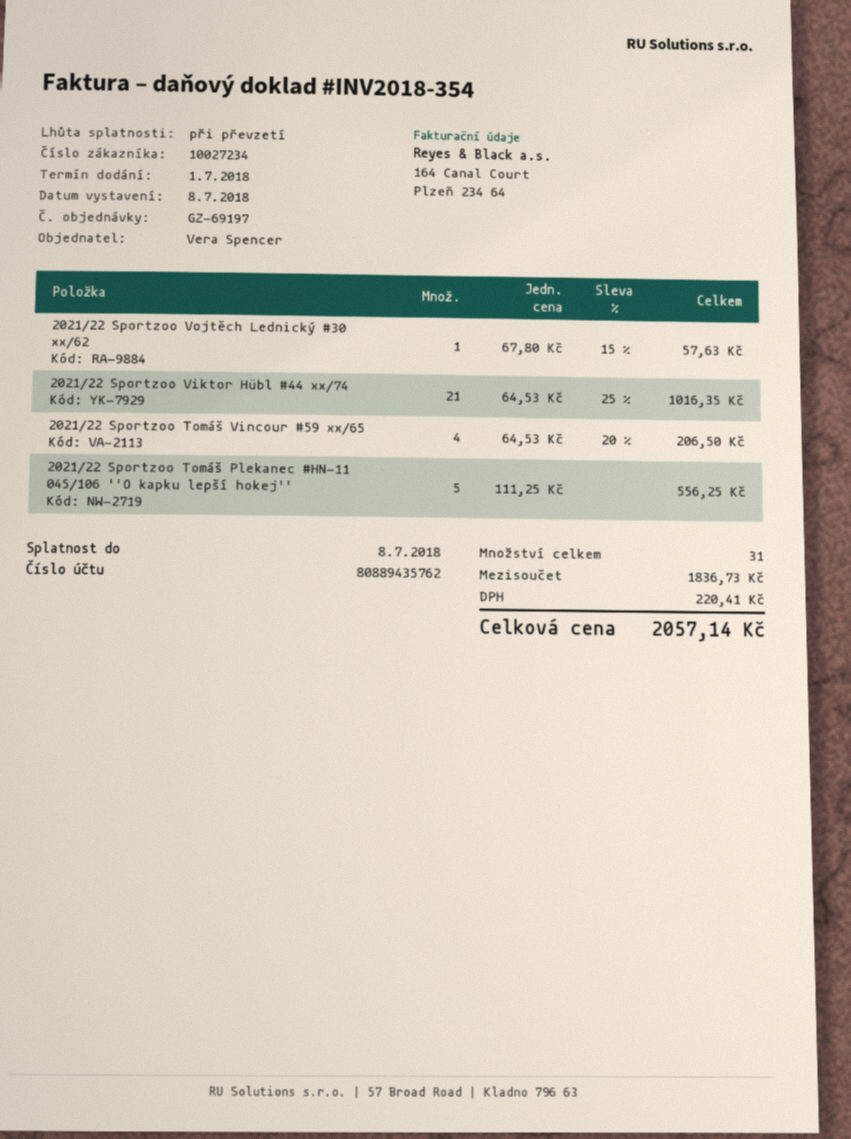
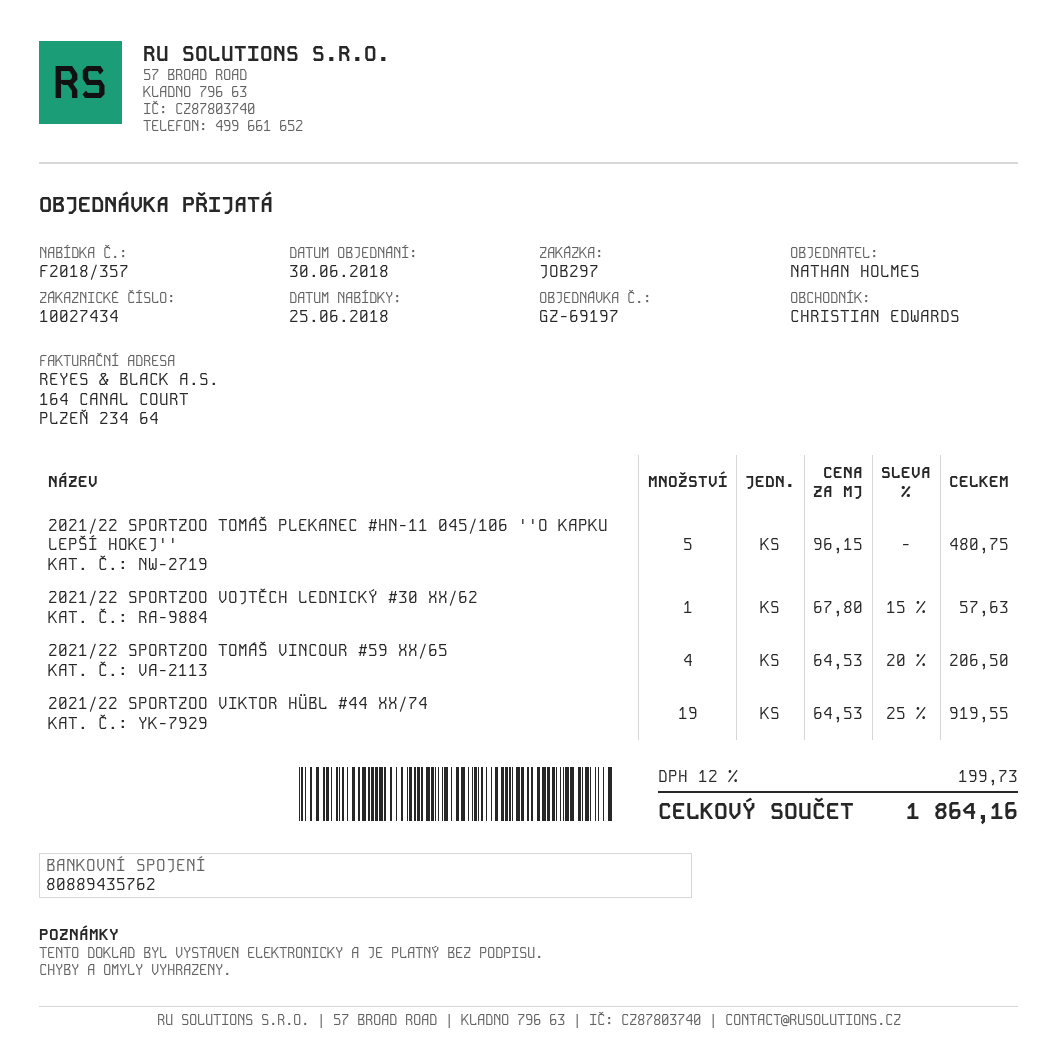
customer number: 10027234 -> 10027434
ordered by: Vera Spencer -> NATHAN HOLMES
2021/22 Sportzoo Viktor Hübl #44 xx/74: 21 x 64.53 - 25% = 1016.35 -> 19 x 64.53 - 25% = 919.55
2021/22 Sportzoo Tomáš Plekanec #HN-11 045/106 ''O kapku lepší hokej'': 5 x 111.25 = 556.25 -> 5 x 96.15 = 480.75
tax: 220.41 -> 199.73
total: 2057.14 -> 1864.16

